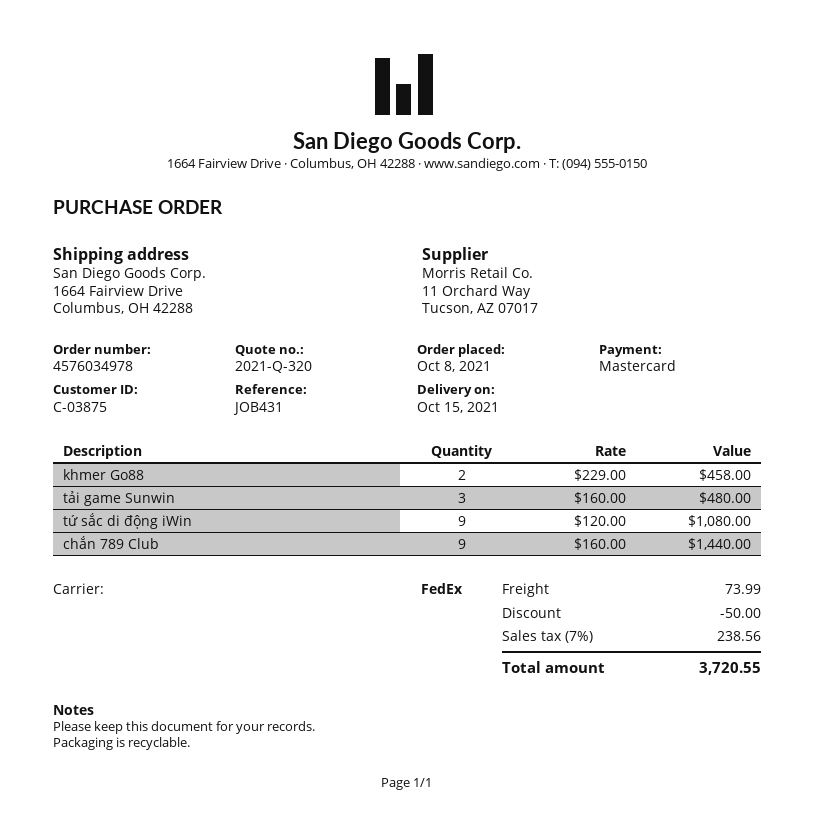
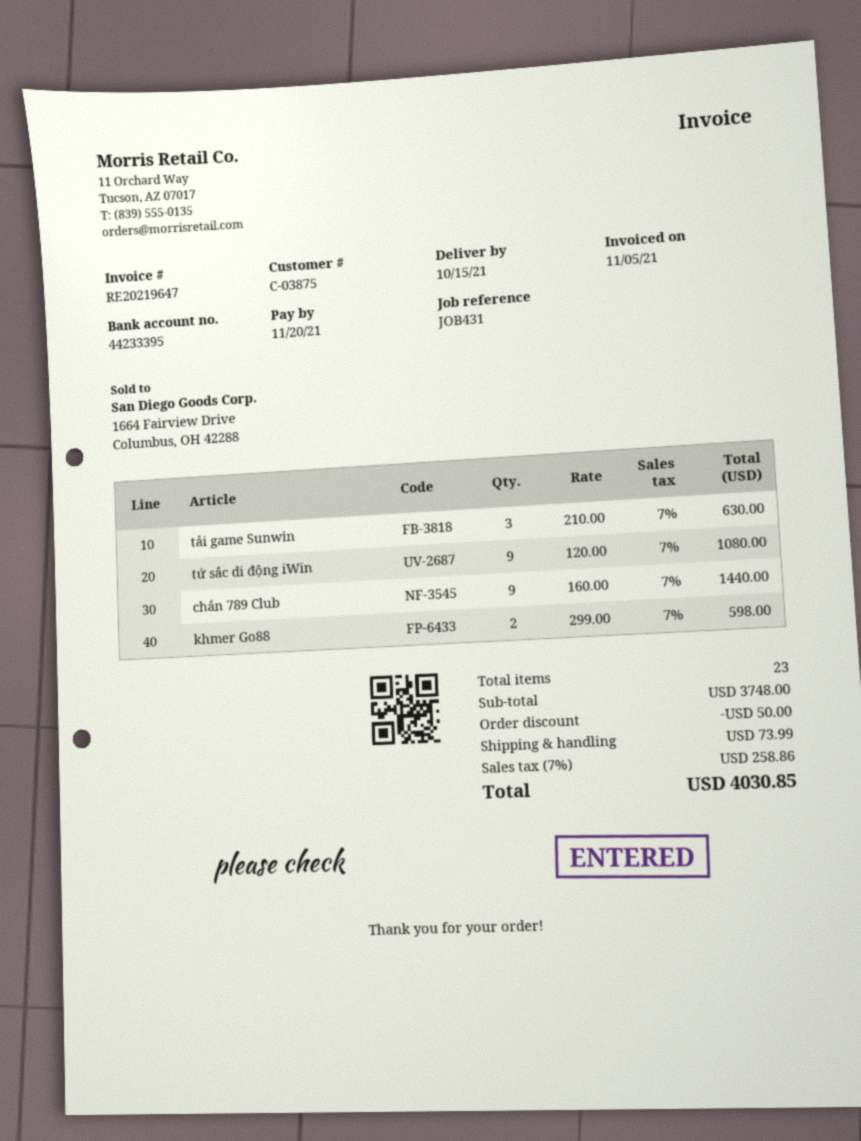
khmer Go88: 2 x 229.00 = 458.00 -> 2 x 299.00 = 598.00
tải game Sunwin: 3 x 160.00 = 480.00 -> 3 x 210.00 = 630.00
tax: 7% = 238.56 -> 7% = 258.86
total: 3720.55 -> 4030.85

